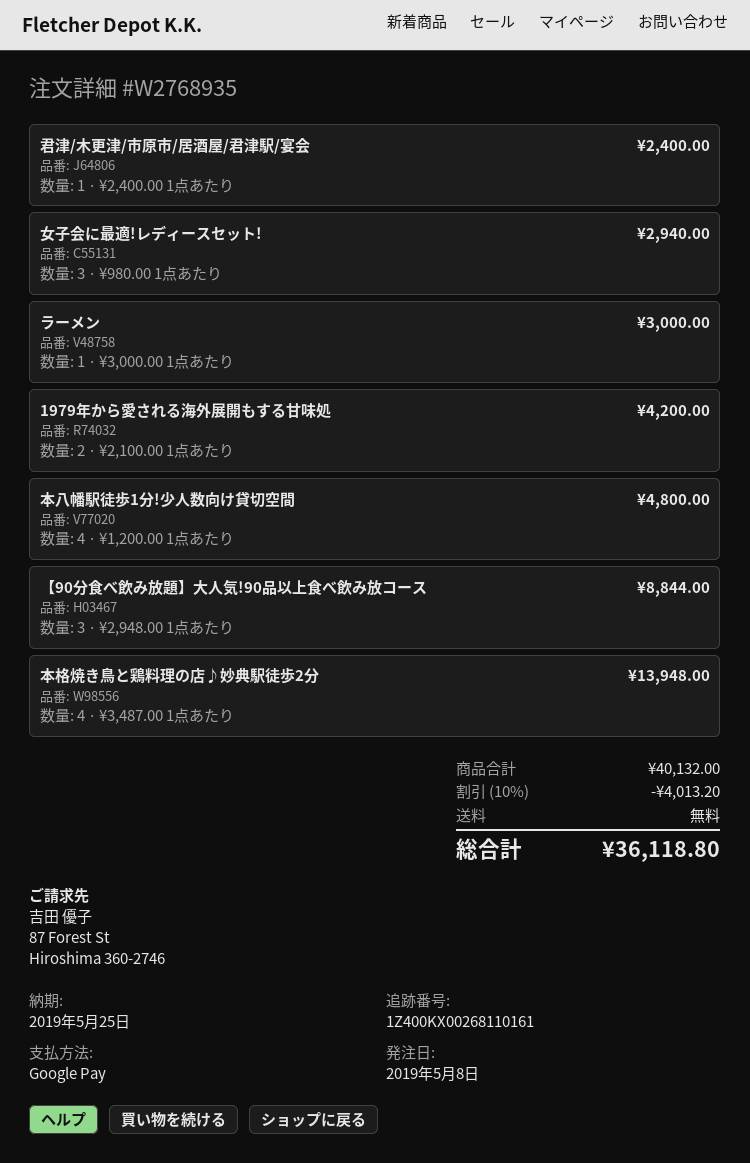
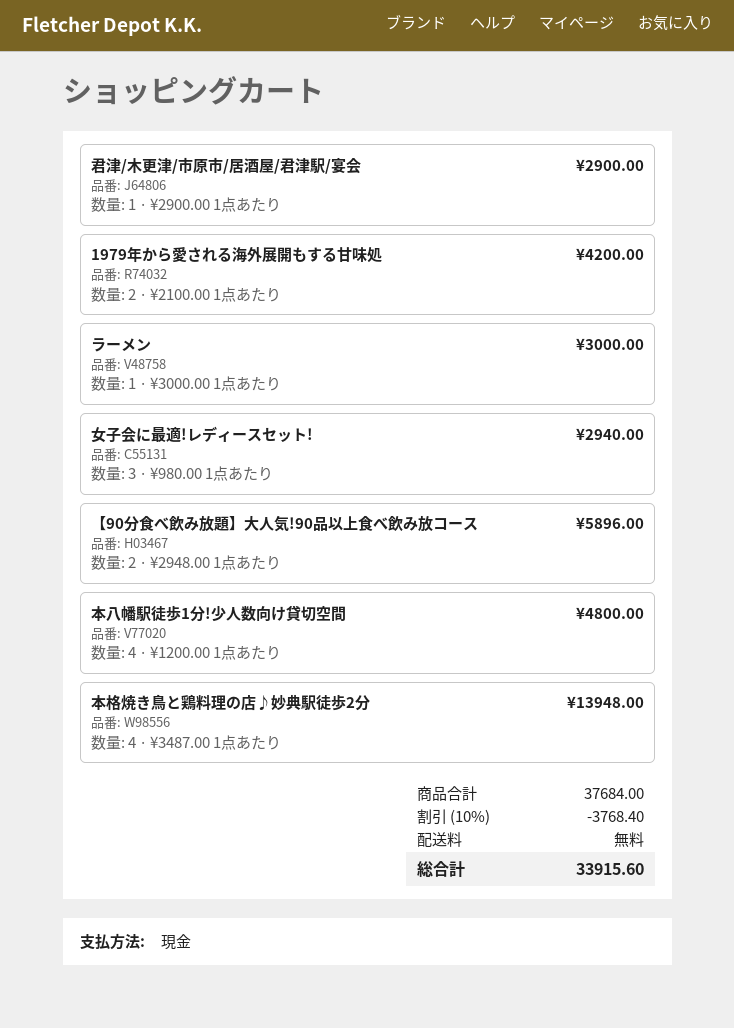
payment method: Google Pay -> cash
君津/木更津/市原市/居酒屋/君津駅/宴会: 1 x 2400.00 = 2400.00 -> 1 x 2900.00 = 2900.00
【90分食べ飲み放題】大人気!90品以上食べ飲み放コース: 3 x 2948.00 = 8844.00 -> 2 x 2948.00 = 5896.00
subtotal: 40132.00 -> 37684.00
discount: 10% = 4013.20 -> 10% = 3768.40
total: 36118.80 -> 33915.60

